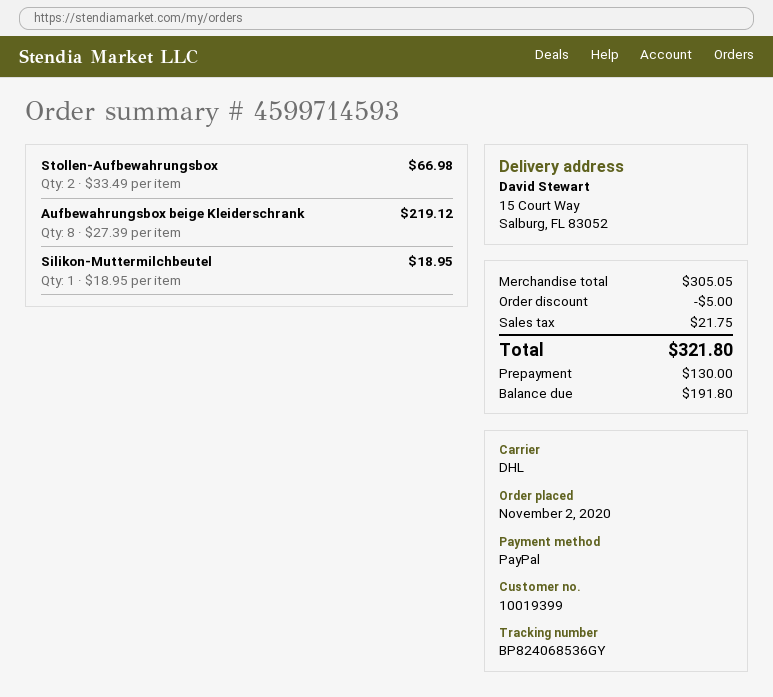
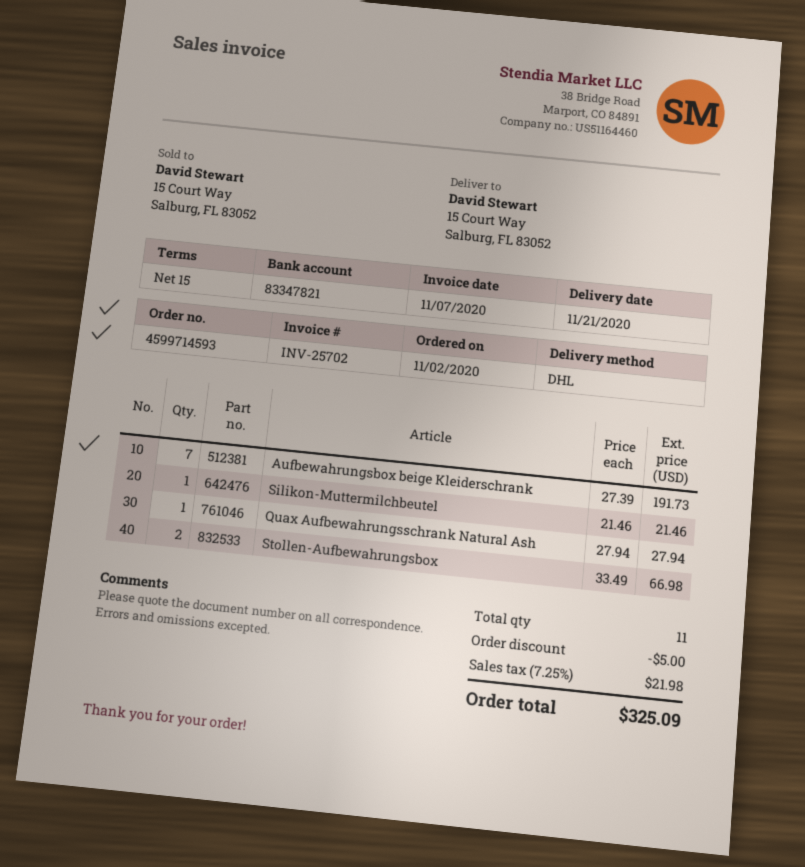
Aufbewahrungsbox beige Kleiderschrank: 8 x 27.39 = 219.12 -> 7 x 27.39 = 191.73
Silikon-Muttermilchbeutel: 1 x 18.95 = 18.95 -> 1 x 21.46 = 21.46
Quax Aufbewahrungsschrank Natural Ash: none -> 1 x 27.94 = 27.94
tax: 21.75 -> 21.98
total: 321.80 -> 325.09

